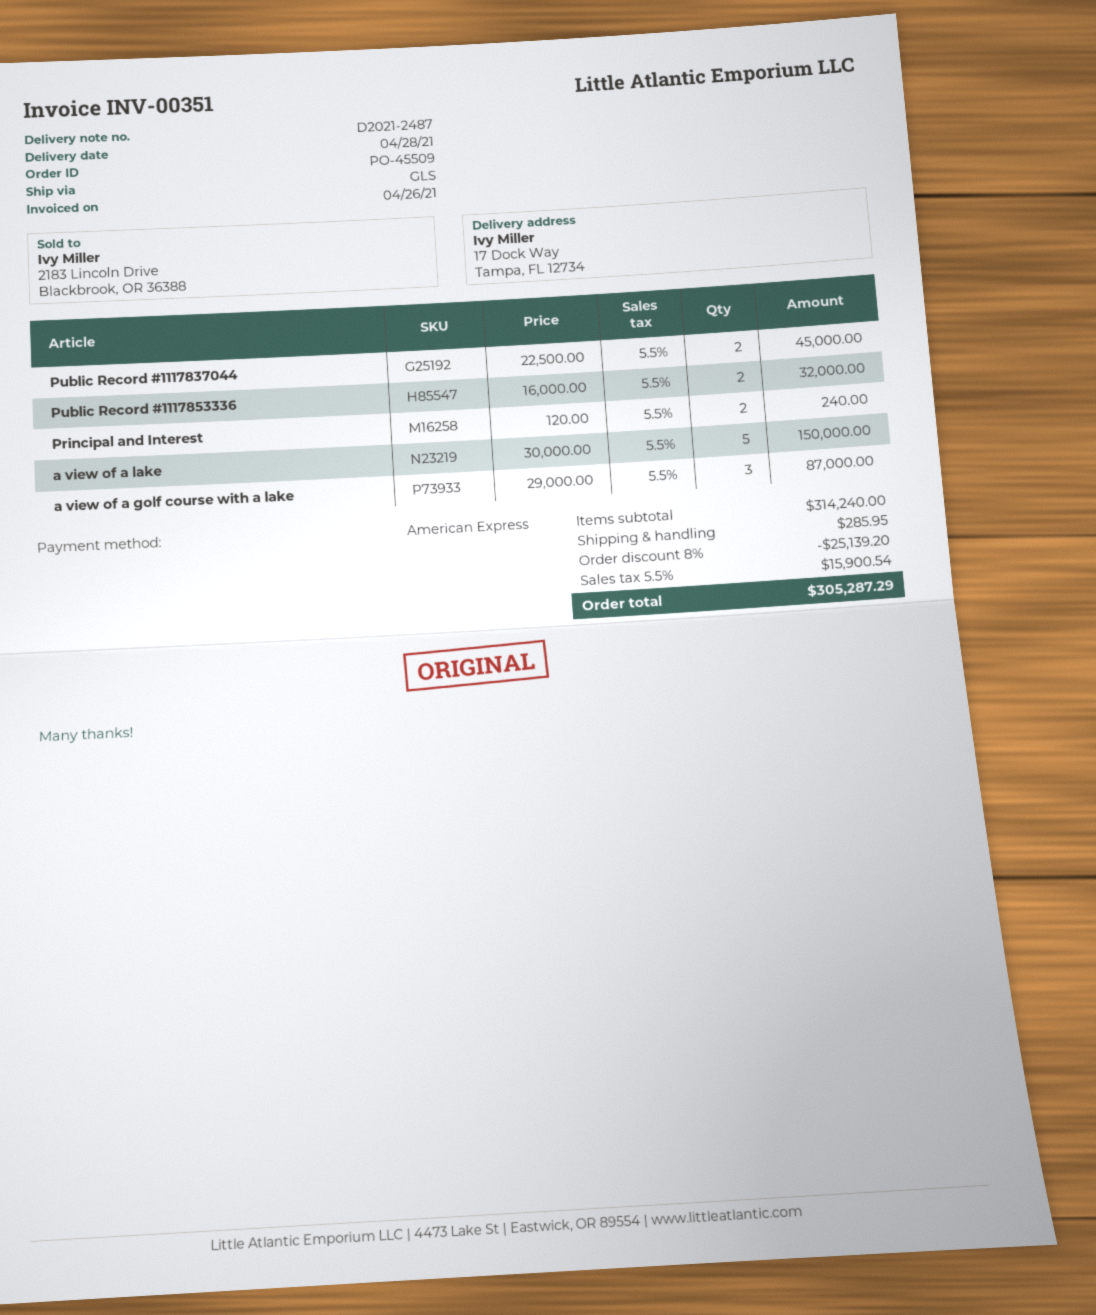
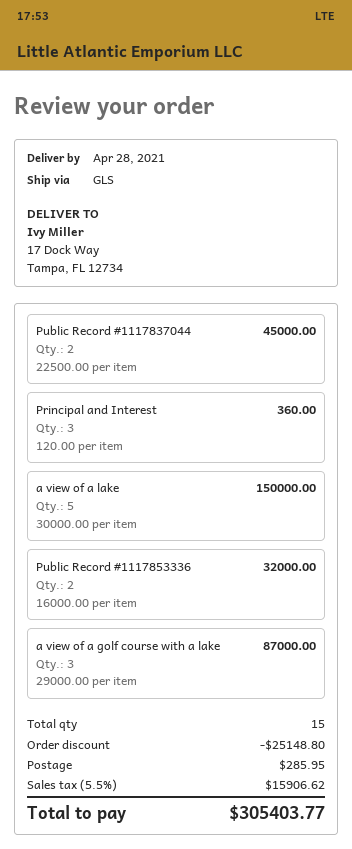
Principal and Interest: 2 x 120.00 = 240.00 -> 3 x 120.00 = 360.00
discount: 25139.20 -> 25148.80
tax: 5.5% = 15900.54 -> 5.5% = 15906.62
total: 305287.29 -> 305403.77

